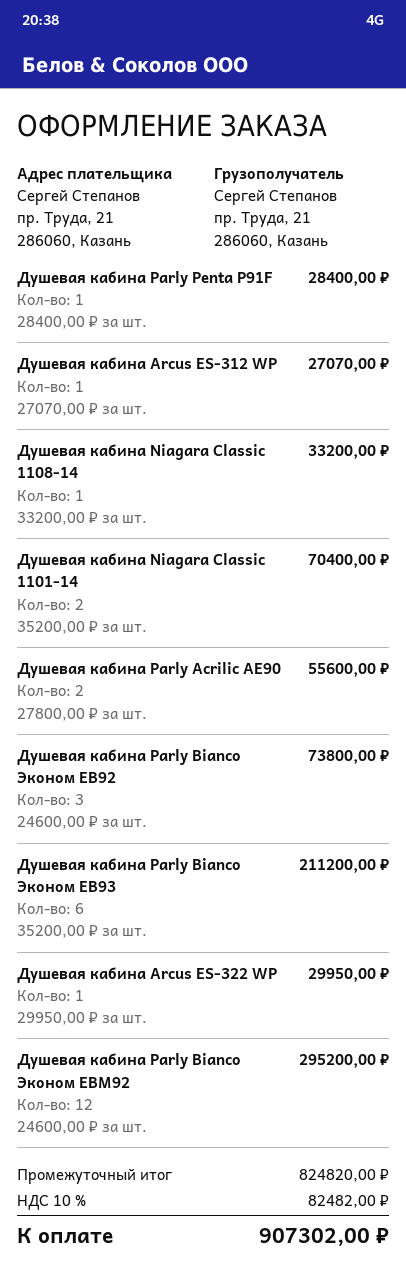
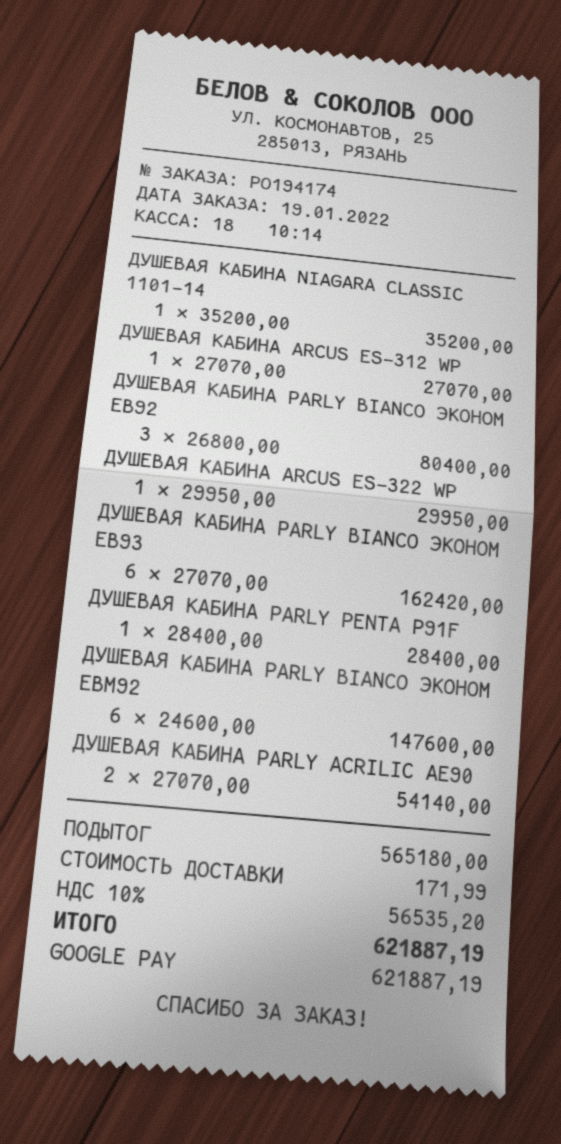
Душевая кабина Niagara Classic 1108-14: 1 x 33200.00 = 33200.00 -> none
Душевая кабина Niagara Classic 1101-14: 2 x 35200.00 = 70400.00 -> 1 x 35200.00 = 35200.00
Душевая кабина Parly Аcrilic AE90: 2 x 27800.00 = 55600.00 -> 2 x 27070.00 = 54140.00
Душевая кабина Parly Bianco Эконом EB92: 3 x 24600.00 = 73800.00 -> 3 x 26800.00 = 80400.00
Душевая кабина Parly Bianco Эконом EB93: 6 x 35200.00 = 211200.00 -> 6 x 27070.00 = 162420.00
Душевая кабина Parly Bianco Эконом EBM92: 12 x 24600.00 = 295200.00 -> 6 x 24600.00 = 147600.00
subtotal: 824820.00 -> 565180.00
shipping: none -> 171.99
tax: 10% = 82482.00 -> 10% = 56535.20
total: 907302.00 -> 621887.19

